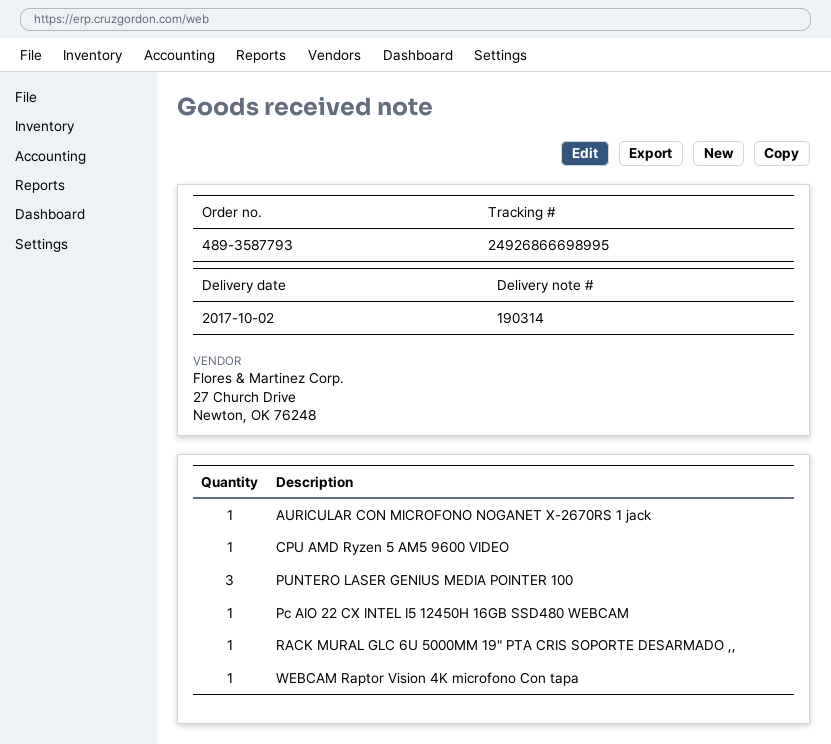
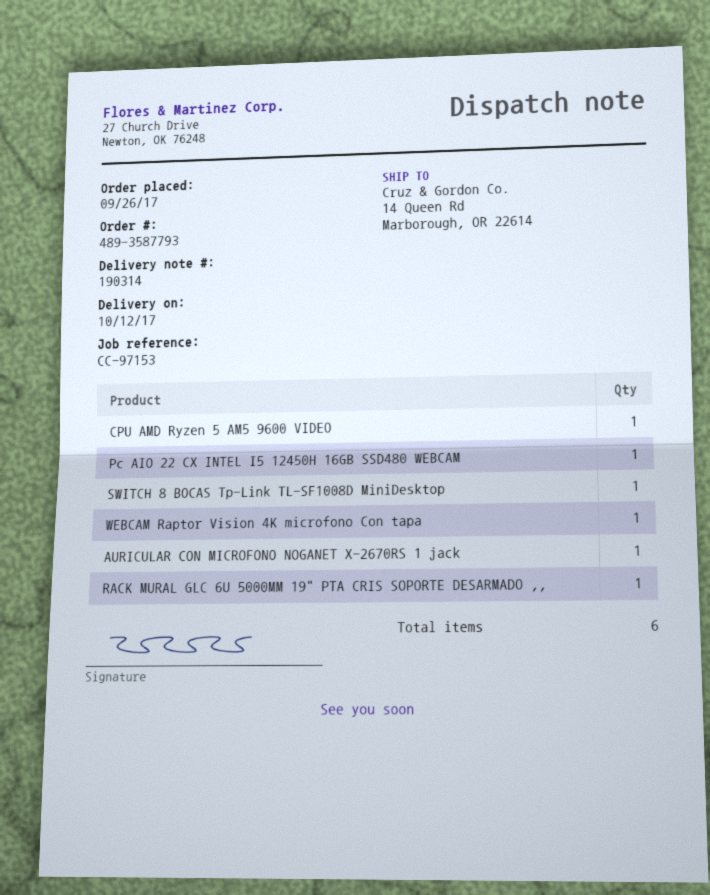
delivery date: 2017-10-02 -> 2017-10-12
PUNTERO LASER GENIUS MEDIA POINTER 100: 3 -> none
SWITCH 8 BOCAS Tp-Link TL-SF1008D MiniDesktop: none -> 1

